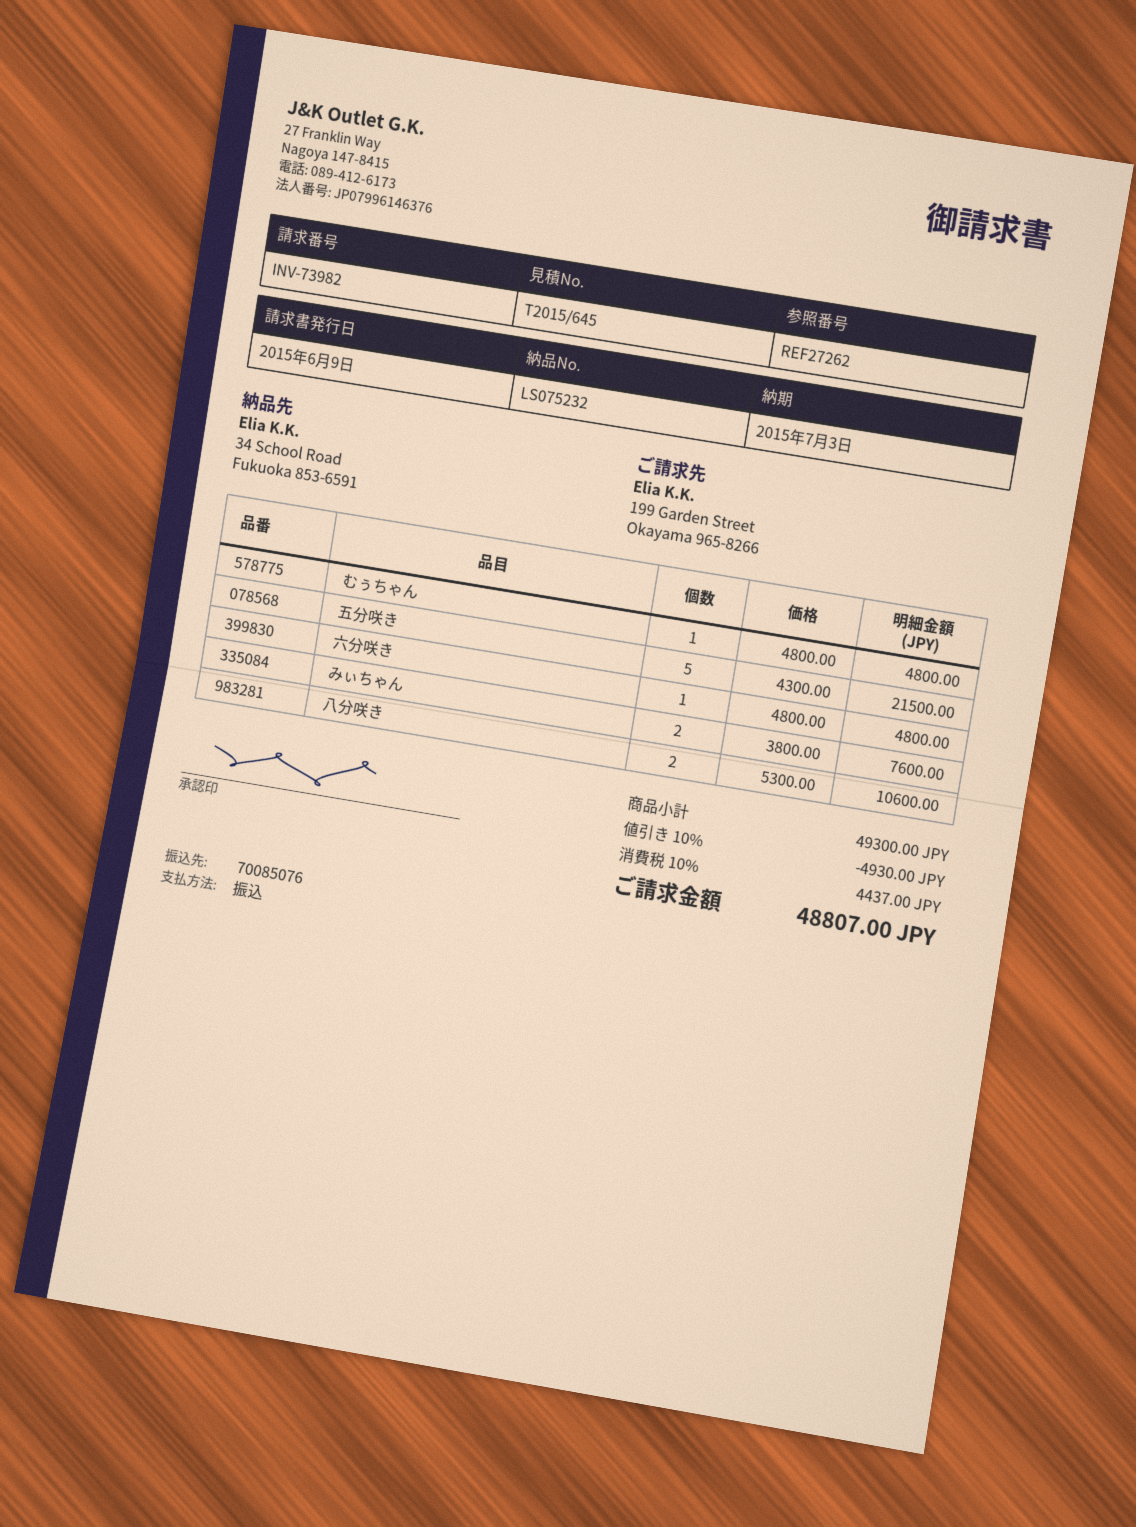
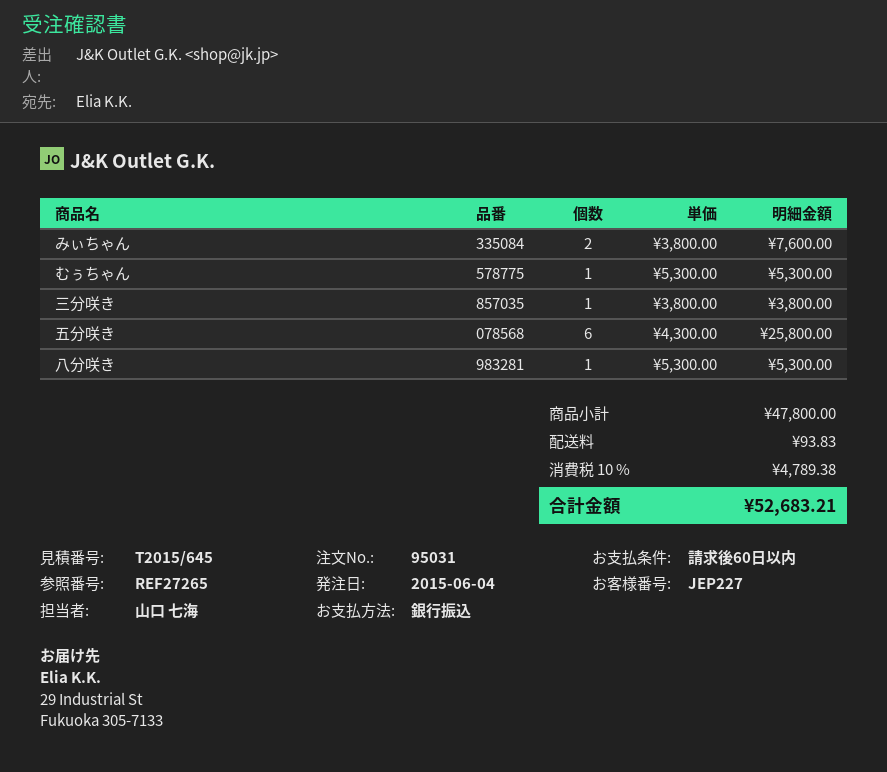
reference: REF27262 -> REF27265
ship to: 34 School Road, Fukuoka 853-6591 -> 29 Industrial St, Fukuoka 305-7133
むぅちゃん: 1 x 4800.00 = 4800.00 -> 1 x 5300.00 = 5300.00
五分咲き: 5 x 4300.00 = 21500.00 -> 6 x 4300.00 = 25800.00
六分咲き: 1 x 4800.00 = 4800.00 -> none
八分咲き: 2 x 5300.00 = 10600.00 -> 1 x 5300.00 = 5300.00
三分咲き: none -> 1 x 3800.00 = 3800.00
subtotal: 49300.00 -> 47800.00
discount: 10% = 4930.00 -> none
shipping: none -> 93.83
tax: 10% = 4437.00 -> 10% = 4789.38
total: 48807.00 -> 52683.21

